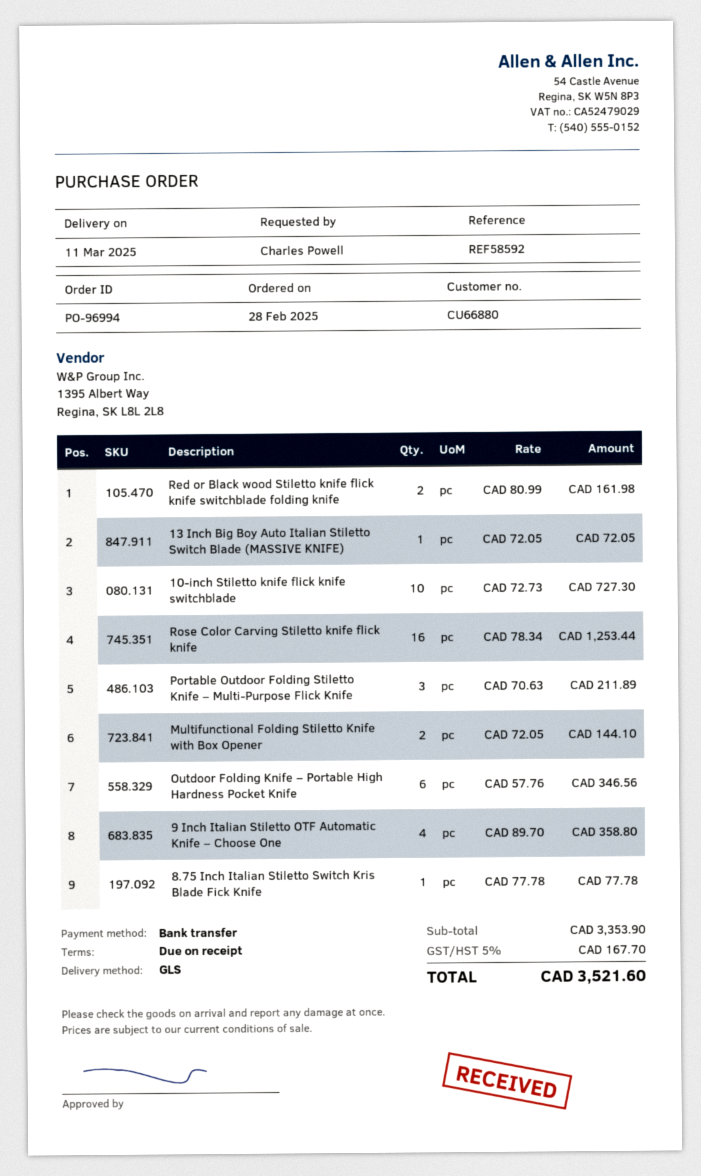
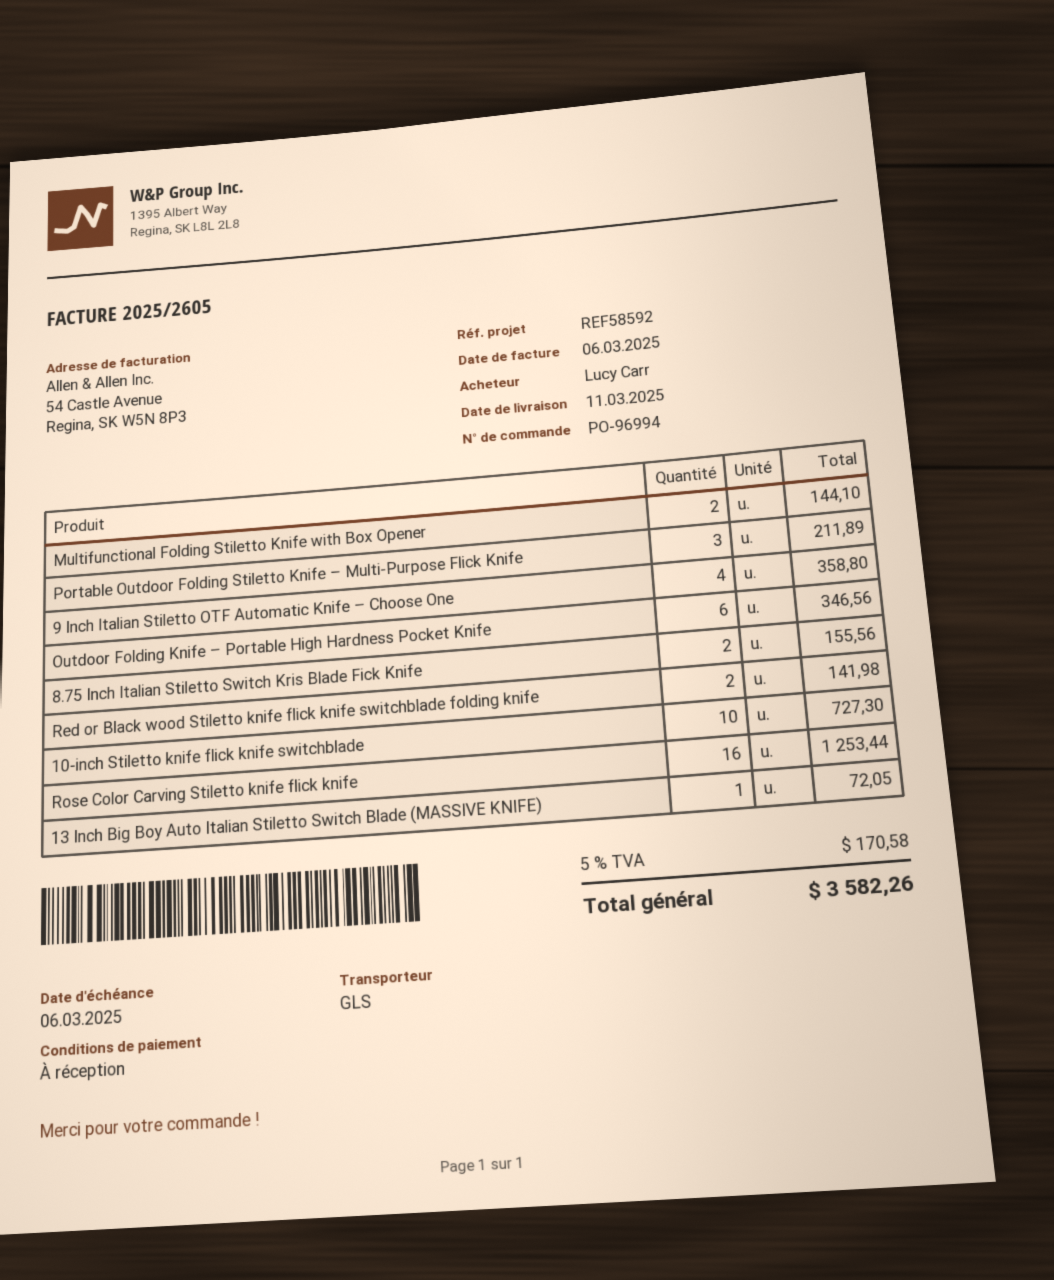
ordered by: Charles Powell -> Lucy Carr
Red or Black wood Stiletto knife flick knife switchblade folding knife: 2 for 161.98 -> 2 for 141.98
8.75 Inch Italian Stiletto Switch Kris Blade Fick Knife: 1 for 77.78 -> 2 for 155.56
tax: 5% = 167.70 -> 5% = 170.58
total: 3521.60 -> 3582.26

